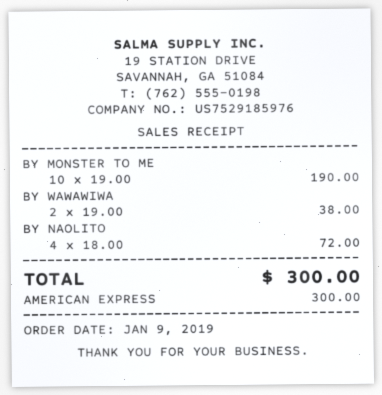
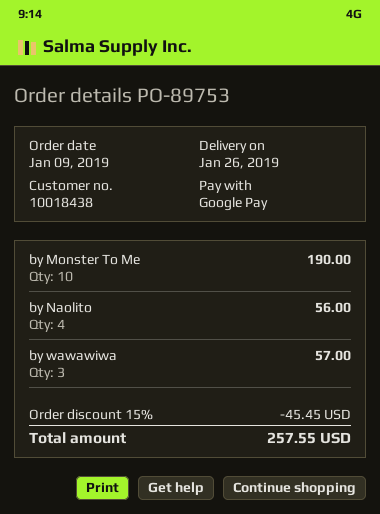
payment method: American Express -> Google Pay
BY WAWAWIWA: 2 for 38.00 -> 3 for 57.00
BY NAOLITO: 4 for 72.00 -> 4 for 56.00
discount: none -> 15% = 45.45
total: 300.00 -> 257.55

